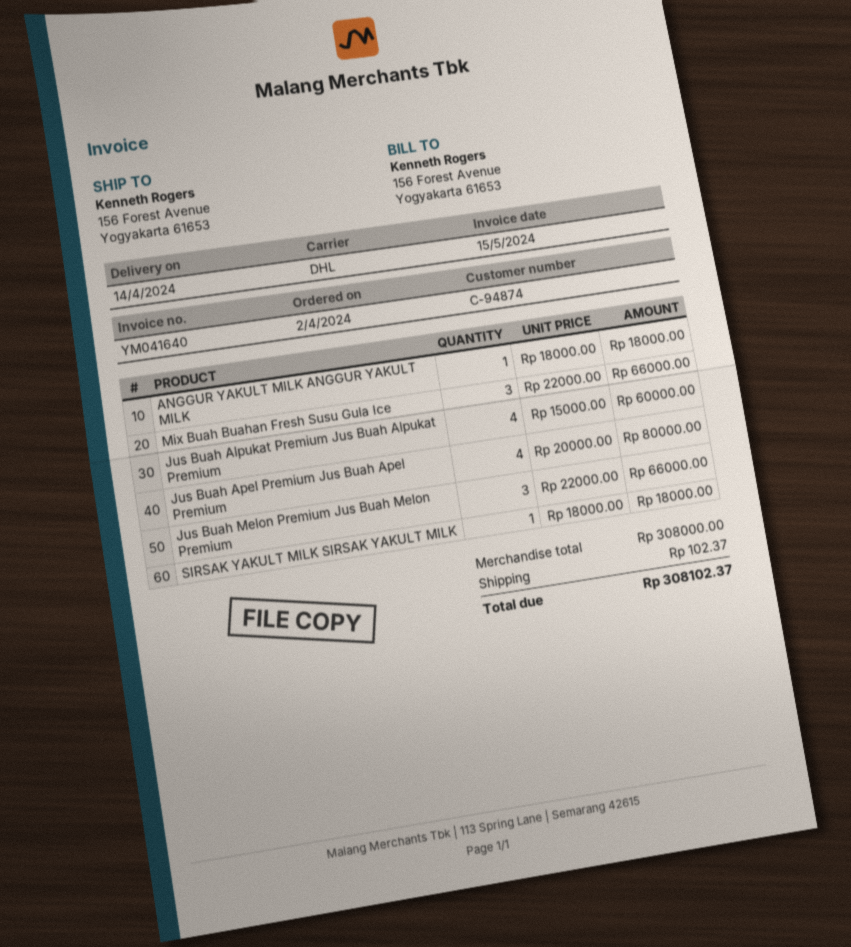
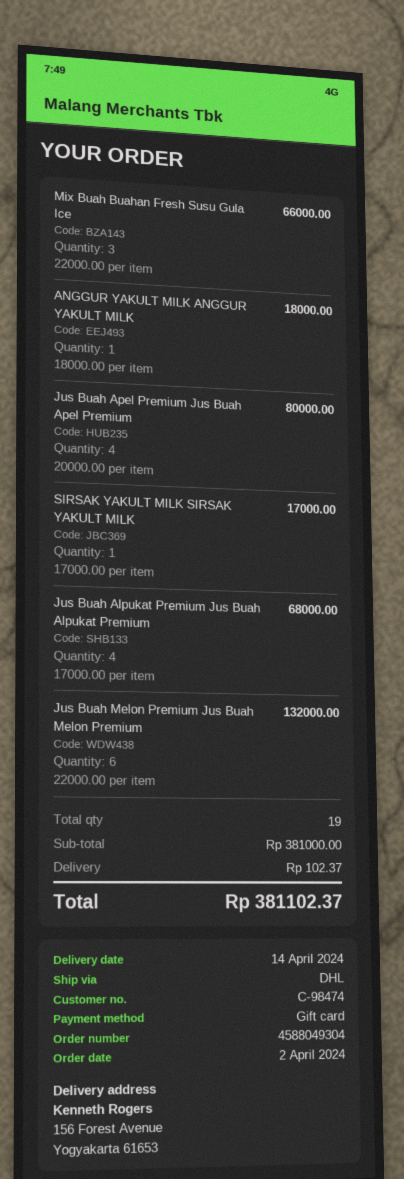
customer number: C-94874 -> C-98474
Jus Buah Alpukat Premium Jus Buah Alpukat Premium: 4 x 15000.00 = 60000.00 -> 4 x 17000.00 = 68000.00
Jus Buah Melon Premium Jus Buah Melon Premium: 3 x 22000.00 = 66000.00 -> 6 x 22000.00 = 132000.00
SIRSAK YAKULT MILK SIRSAK YAKULT MILK: 1 x 18000.00 = 18000.00 -> 1 x 17000.00 = 17000.00
subtotal: 308000.00 -> 381000.00
total: 308102.37 -> 381102.37

